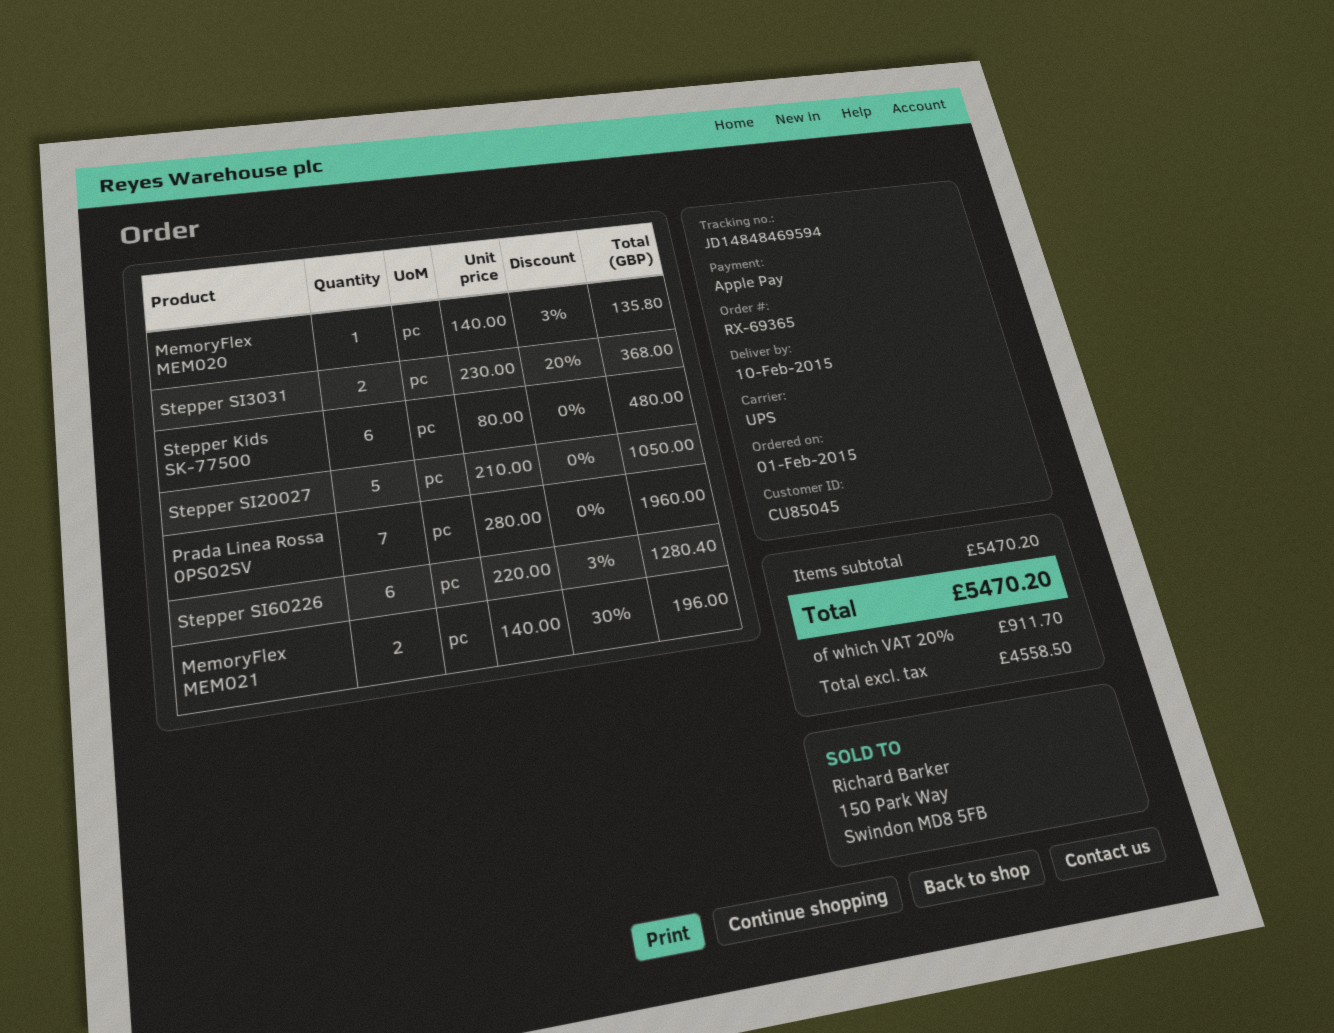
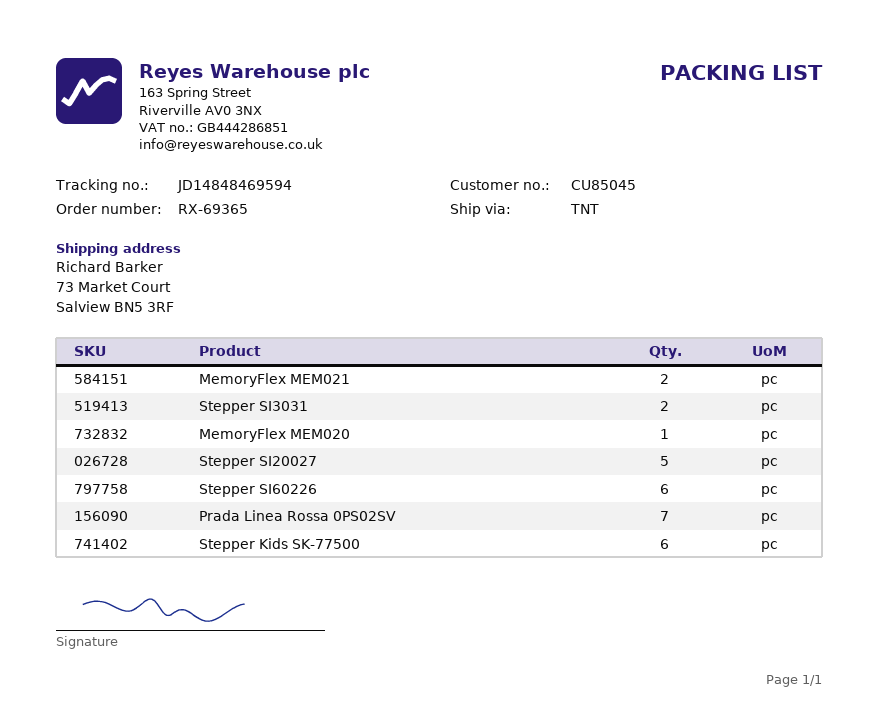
shipping method: UPS -> TNT

